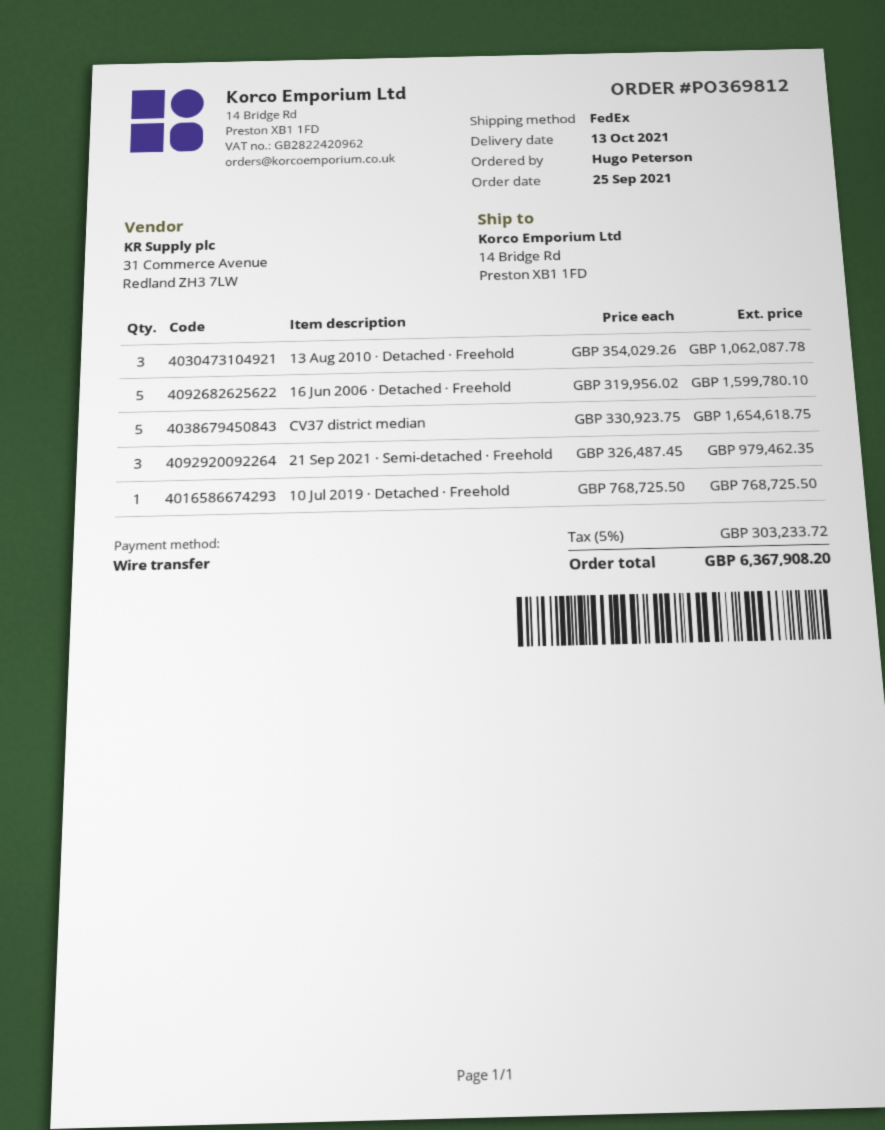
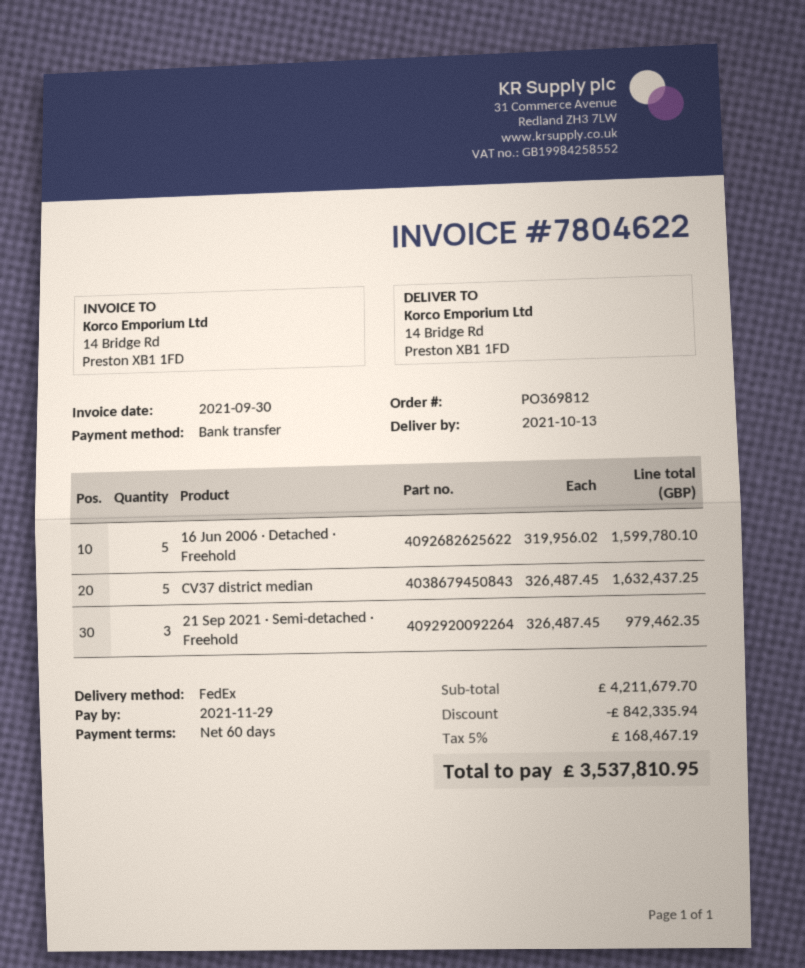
13 Aug 2010 · Detached · Freehold: 3 x 354029.26 = 1062087.78 -> none
CV37 district median: 5 x 330923.75 = 1654618.75 -> 5 x 326487.45 = 1632437.25
10 Jul 2019 · Detached · Freehold: 1 x 768725.50 = 768725.50 -> none
discount: none -> 842335.94
tax: 5% = 303233.72 -> 5% = 168467.19
total: 6367908.20 -> 3537810.95

